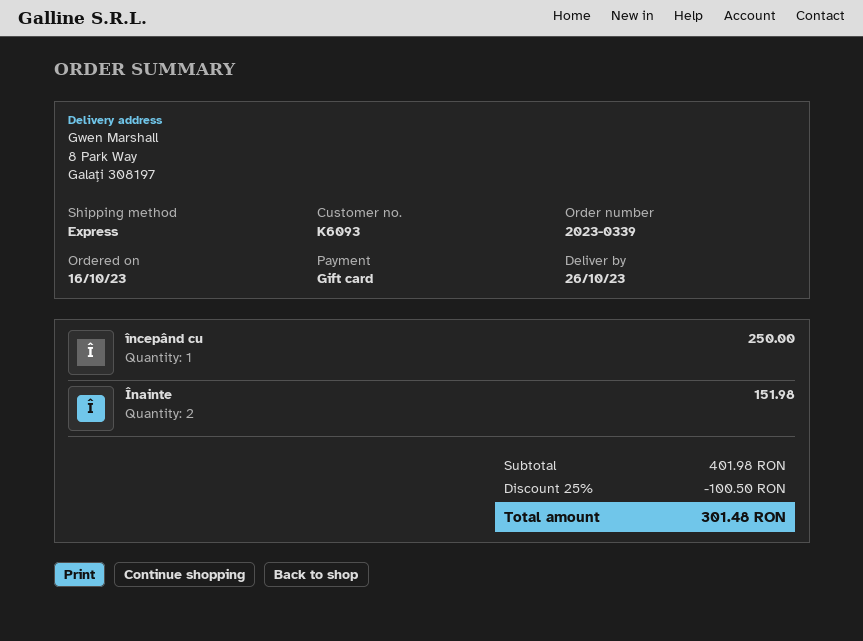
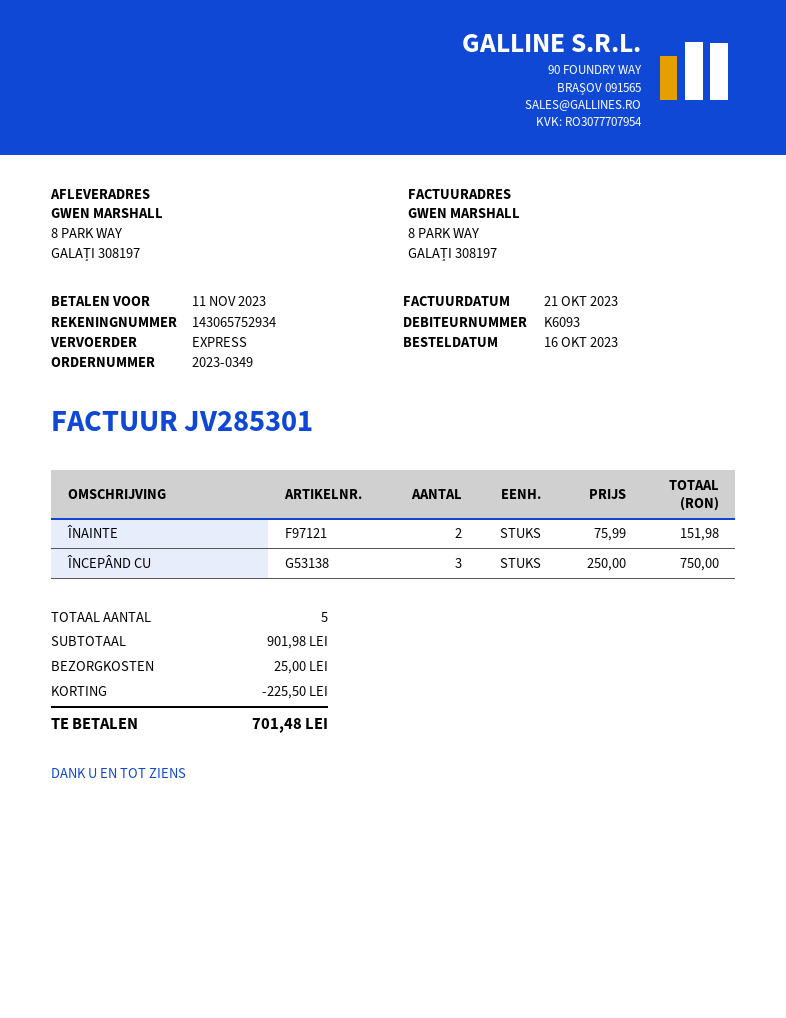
order number: 2023-0339 -> 2023-0349
începând cu: 1 for 250.00 -> 3 for 750.00
subtotal: 401.98 -> 901.98
discount: 100.50 -> 225.50
shipping: none -> 25.00
total: 301.48 -> 701.48

